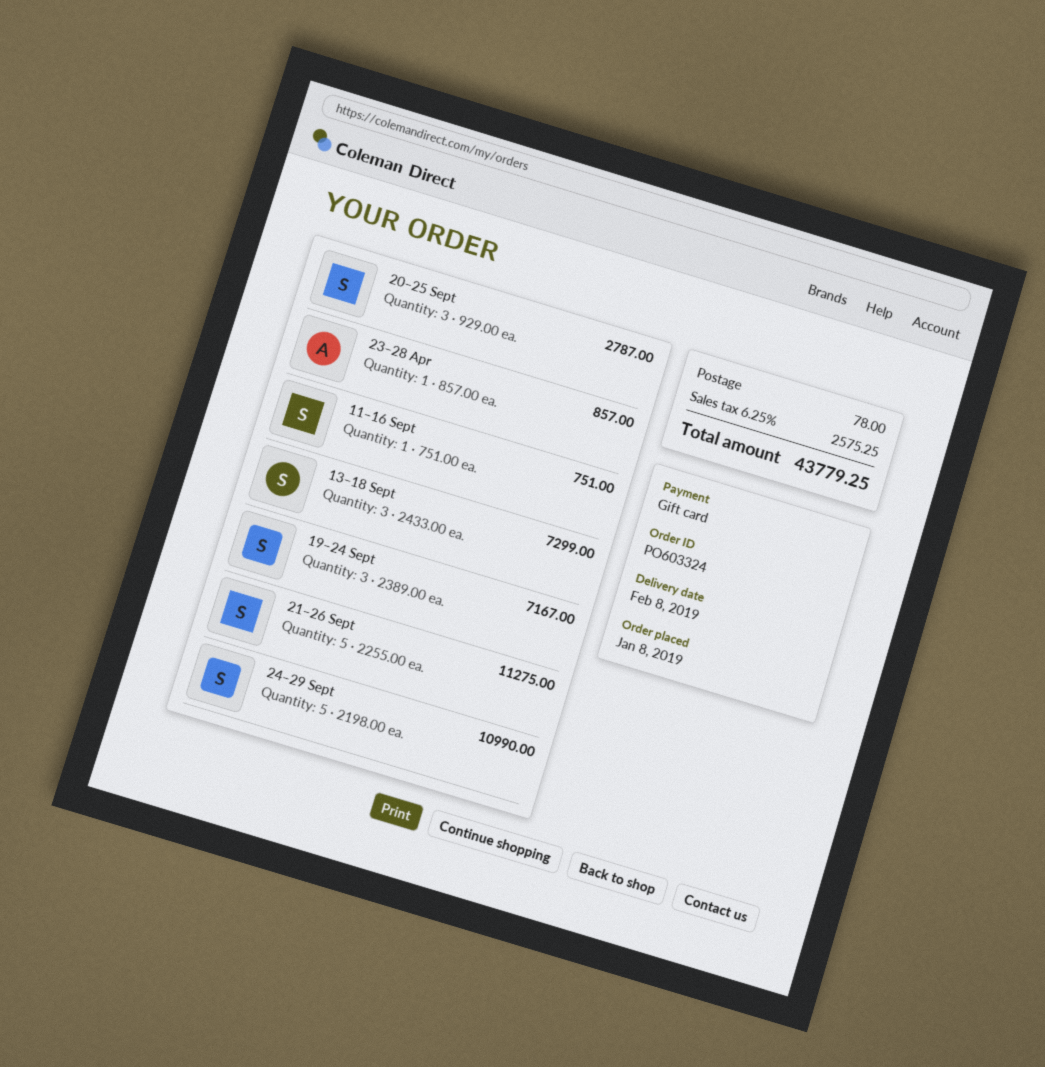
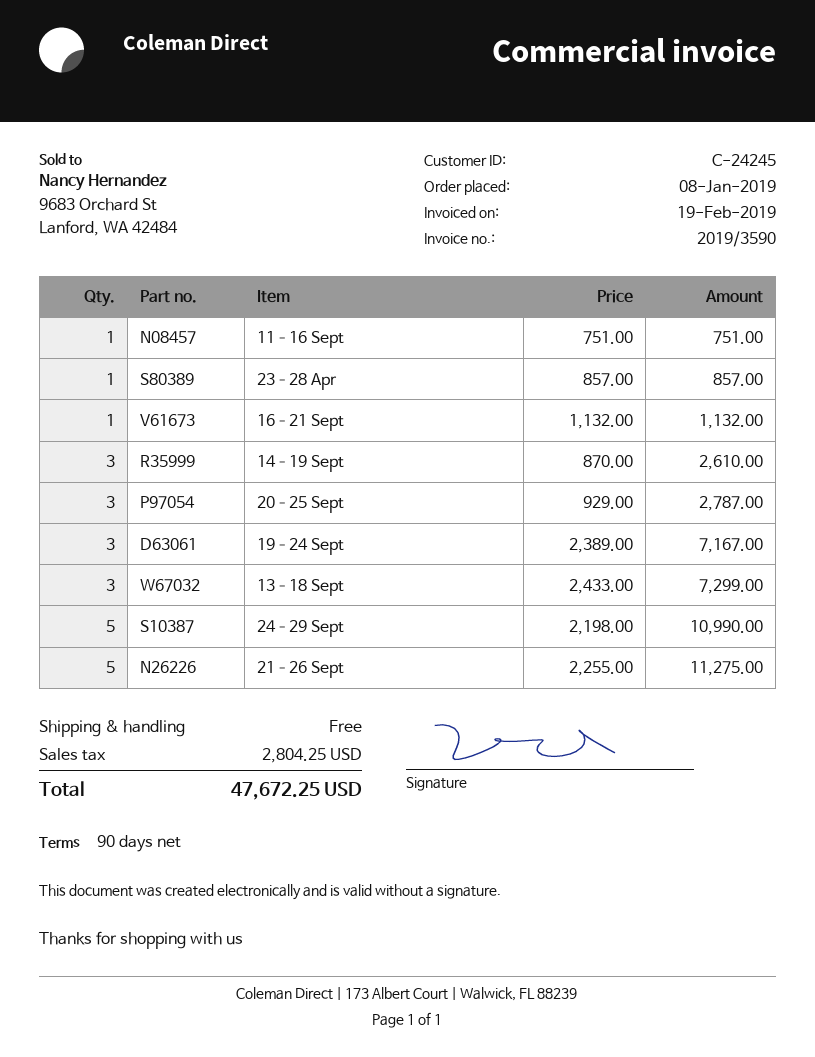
16–21 Sept: none -> 1 x 1132.00 = 1132.00
14–19 Sept: none -> 3 x 870.00 = 2610.00
shipping: 78.00 -> 0.00
tax: 2575.25 -> 2804.25
total: 43779.25 -> 47672.25

